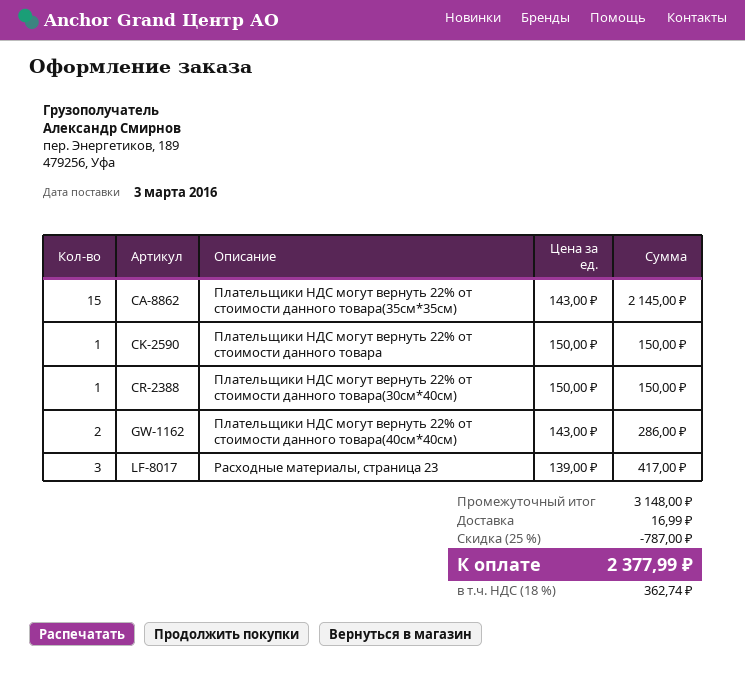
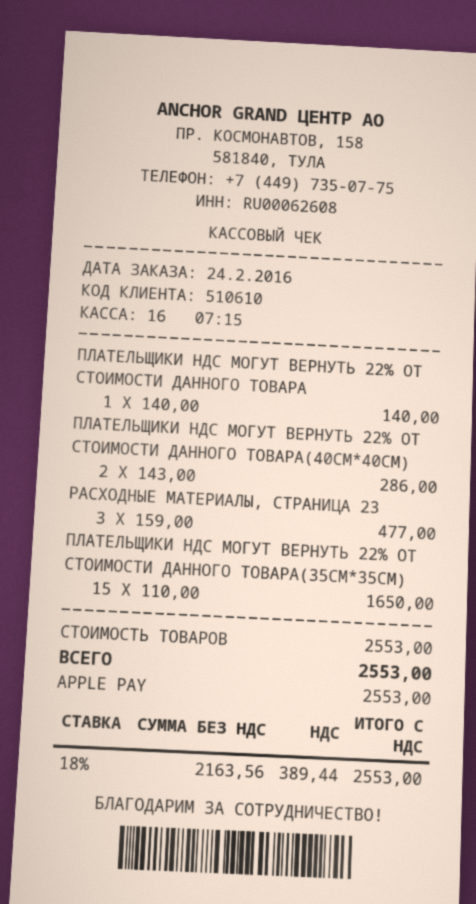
Плательщики НДС могут вернуть 22% от стоимости данного товара(35см*35см): 15 x 143.00 = 2145.00 -> 15 x 110.00 = 1650.00
Плательщики НДС могут вернуть 22% от стоимости данного товара: 1 x 150.00 = 150.00 -> 1 x 140.00 = 140.00
Плательщики НДС могут вернуть 22% от стоимости данного товара(30см*40см): 1 x 150.00 = 150.00 -> none
Расходные материалы, страница 23: 3 x 139.00 = 417.00 -> 3 x 159.00 = 477.00
subtotal: 3148.00 -> 2553.00
discount: 25% = 787.00 -> none
shipping: 16.99 -> none
tax: 18% = 362.74 -> 18% = 389.44
total: 2377.99 -> 2553.00

